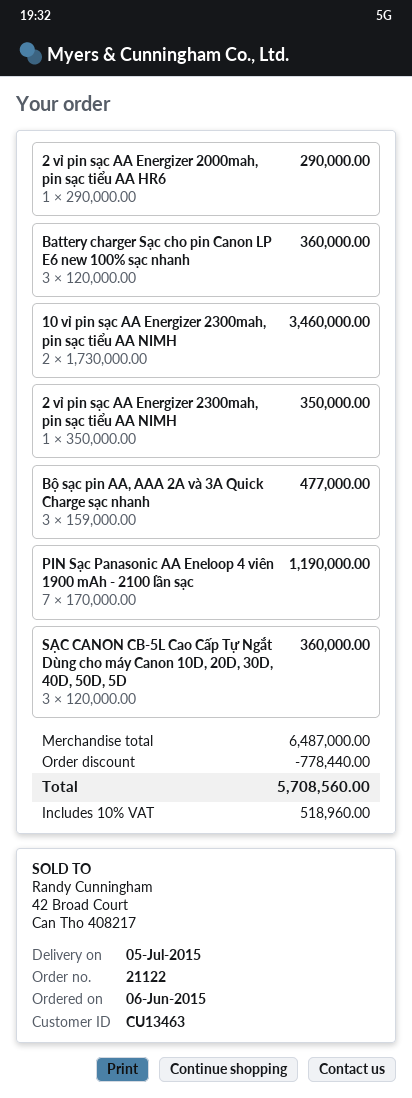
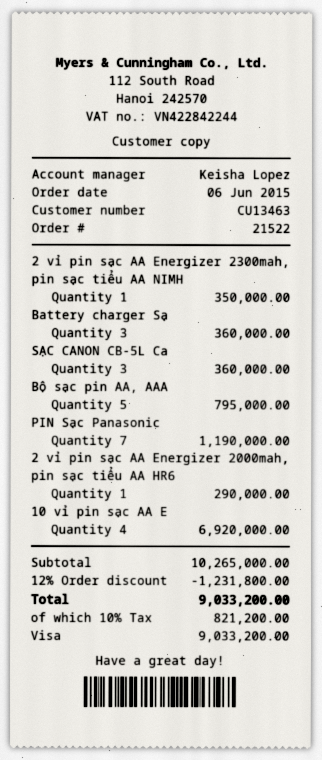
order number: 21122 -> 21522
10 vỉ pin sạc AA Energizer 2300mah, pin sạc tiểu AA NIMH: 2 for 3460000.00 -> 4 for 6920000.00
Bộ sạc pin AA, AAA 2A và 3A Quick Charge sạc nhanh: 3 for 477000.00 -> 5 for 795000.00
subtotal: 6487000.00 -> 10265000.00
discount: 778440.00 -> 1231800.00
tax: 10% = 518960.00 -> 10% = 821200.00
total: 5708560.00 -> 9033200.00

